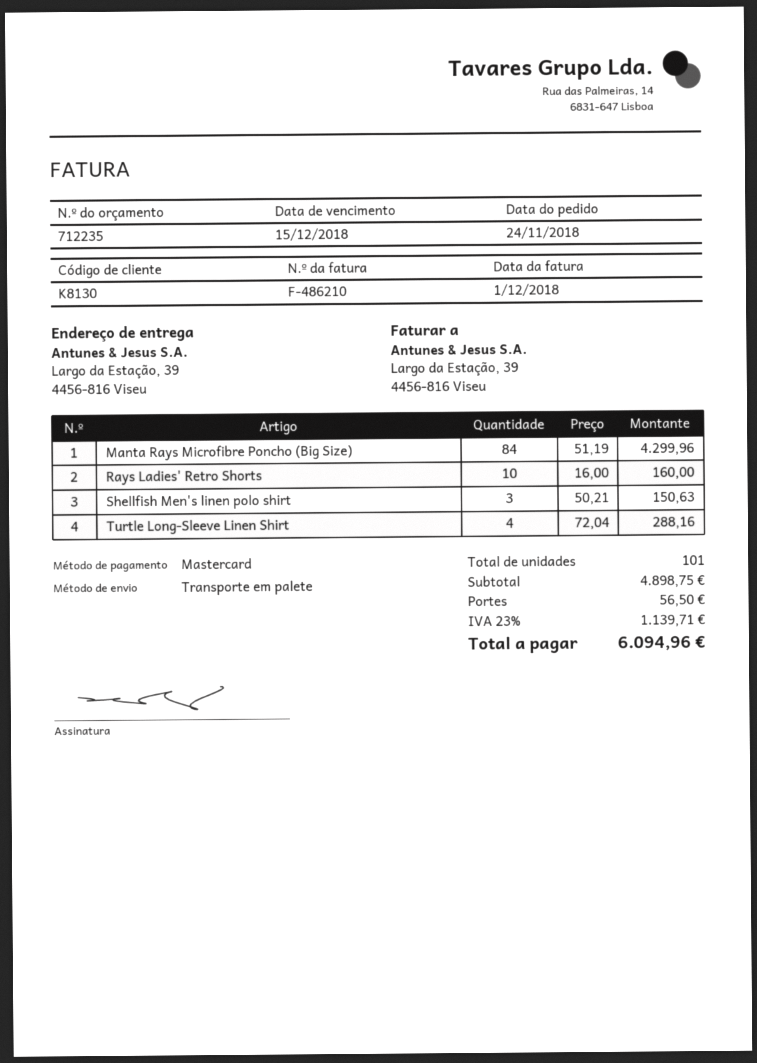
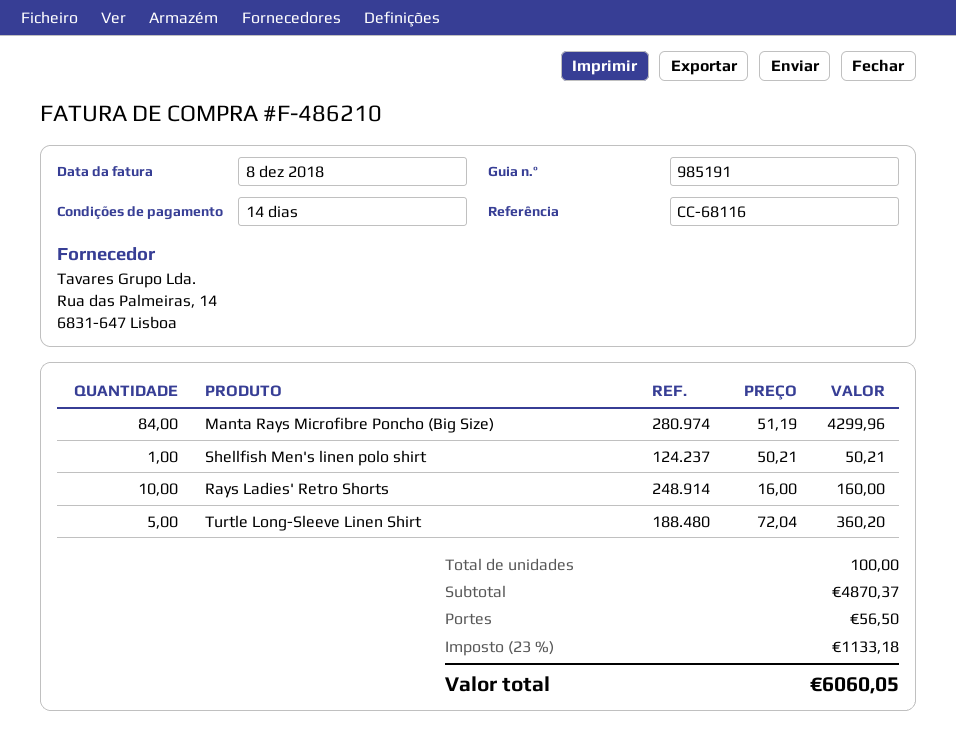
invoice date: 2018-12-01 -> 2018-12-08
Shellfish Men's linen polo shirt: 3 x 50.21 = 150.63 -> 1 x 50.21 = 50.21
Turtle Long-Sleeve Linen Shirt: 4 x 72.04 = 288.16 -> 5 x 72.04 = 360.20
total quantity: 101 -> 100
subtotal: 4898.75 -> 4870.37
tax: 23% = 1139.71 -> 23% = 1133.18
total: 6094.96 -> 6060.05

